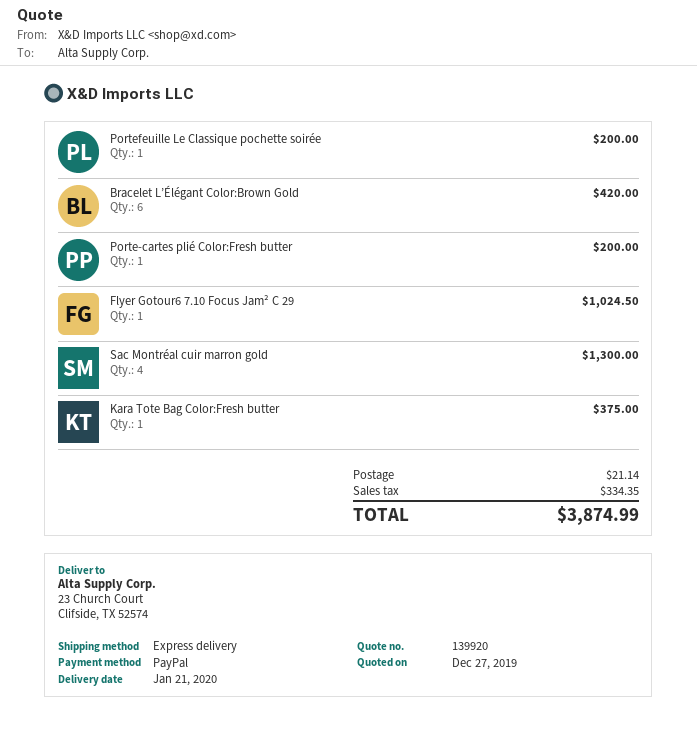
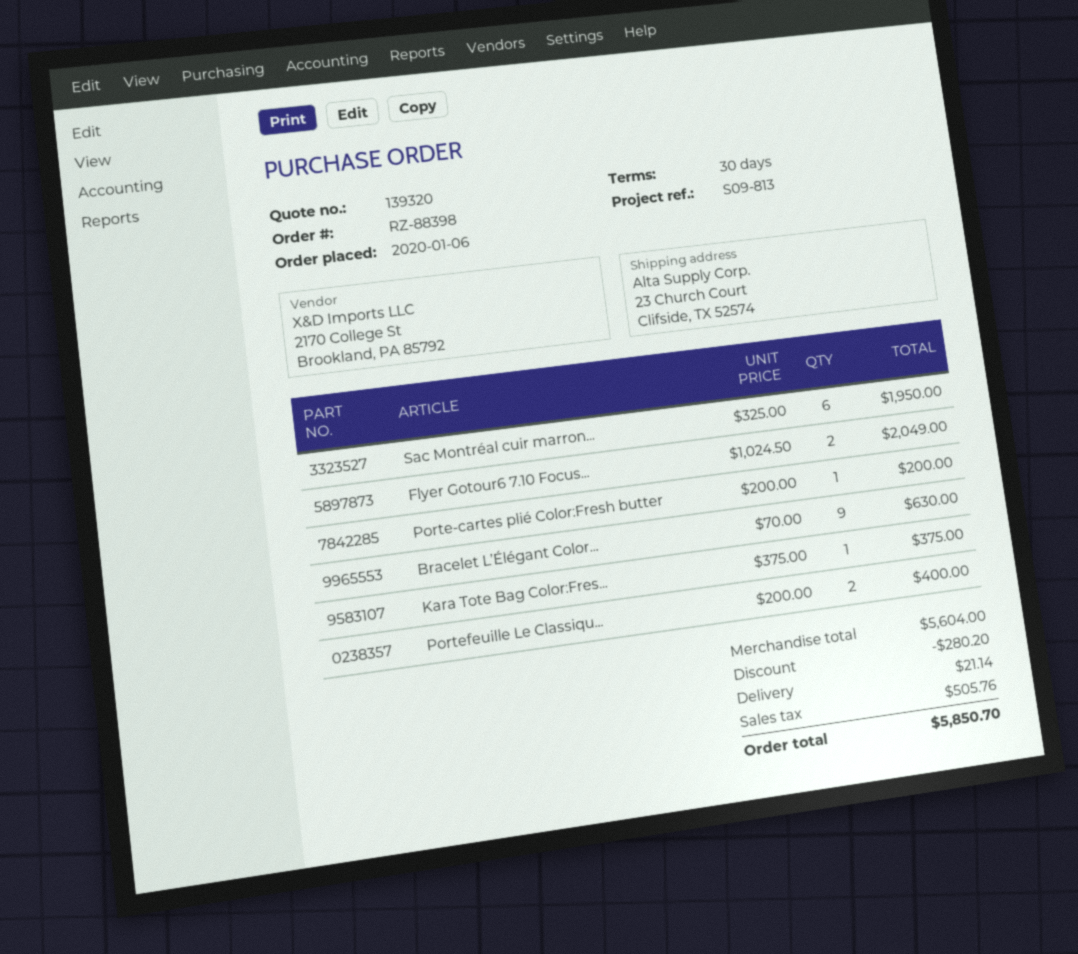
quote number: 139920 -> 139320
Portefeuille Le Classique pochette soirée: 1 for 200.00 -> 2 for 400.00
Bracelet L’Élégant Color:Brown Gold: 6 for 420.00 -> 9 for 630.00
Flyer Gotour6 7.10 Focus Jam² C 29: 1 for 1024.50 -> 2 for 2049.00
Sac Montréal cuir marron gold: 4 for 1300.00 -> 6 for 1950.00
discount: none -> 280.20
tax: 334.35 -> 505.76
total: 3874.99 -> 5850.70

